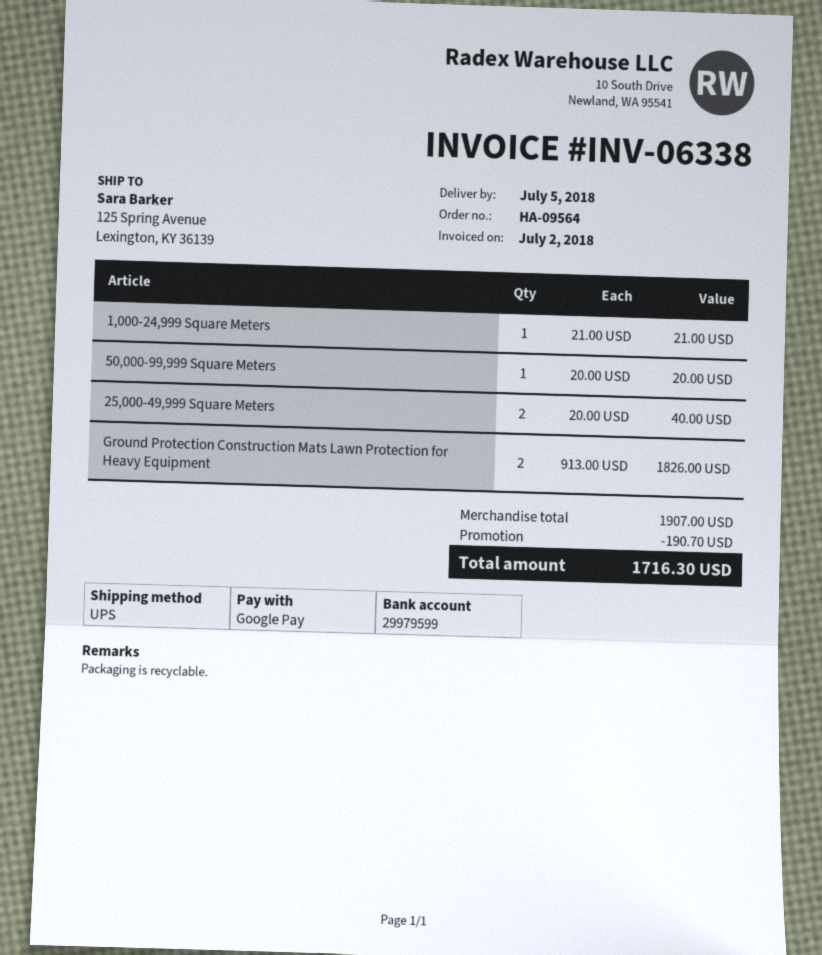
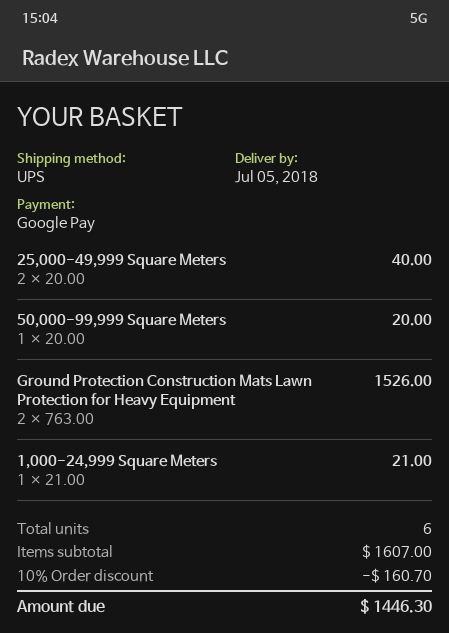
Ground Protection Construction Mats Lawn Protection for Heavy Equipment: 2 x 913.00 = 1826.00 -> 2 x 763.00 = 1526.00
subtotal: 1907.00 -> 1607.00
discount: 190.70 -> 160.70
total: 1716.30 -> 1446.30

